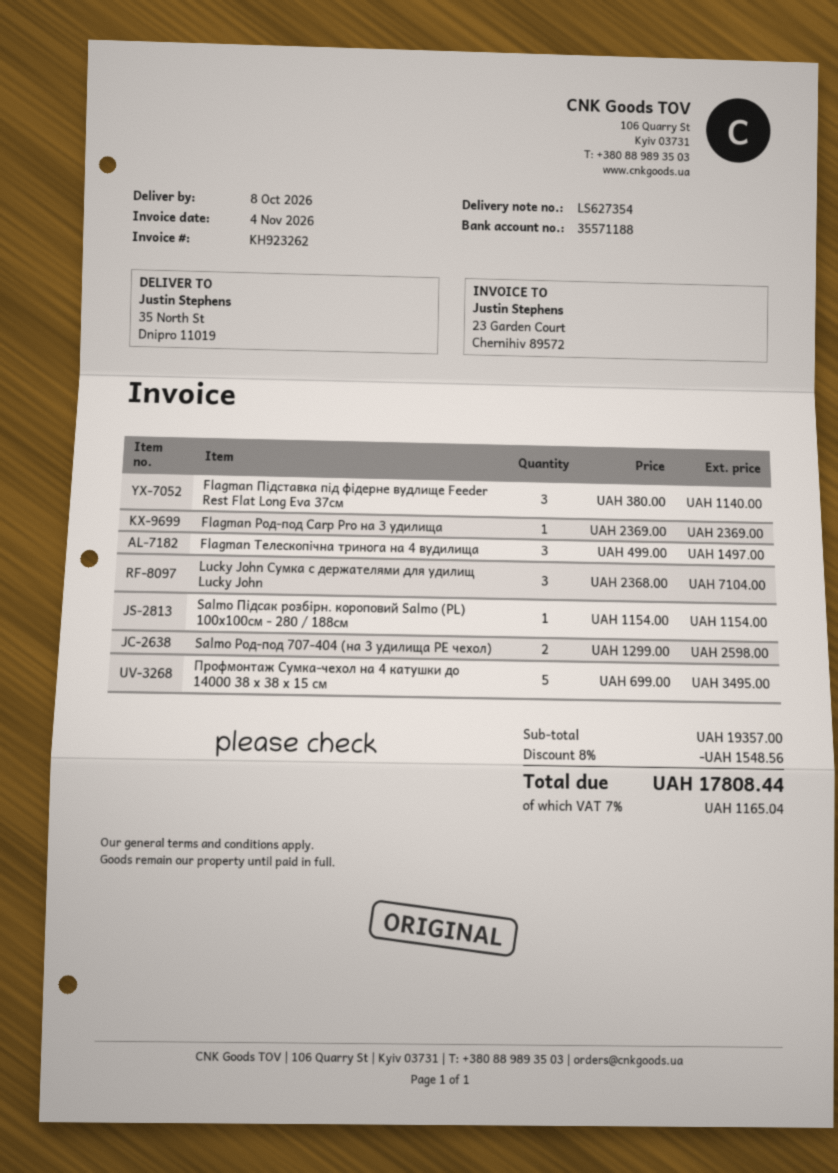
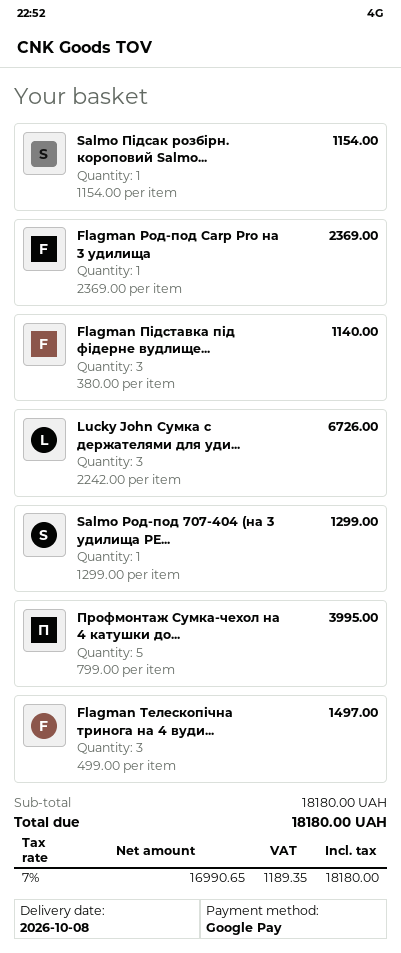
Lucky John Сумка с держателями для удилищ Lucky John: 3 x 2368.00 = 7104.00 -> 3 x 2242.00 = 6726.00
Salmo Род-под 707-404 (на 3 удилища РЕ чехол): 2 x 1299.00 = 2598.00 -> 1 x 1299.00 = 1299.00
Профмонтаж Сумка-чехол на 4 катушки до 14000 38 х 38 х 15 см: 5 x 699.00 = 3495.00 -> 5 x 799.00 = 3995.00
subtotal: 19357.00 -> 18180.00
discount: 8% = 1548.56 -> none
tax: 7% = 1165.04 -> 7% = 1189.35
total: 17808.44 -> 18180.00

